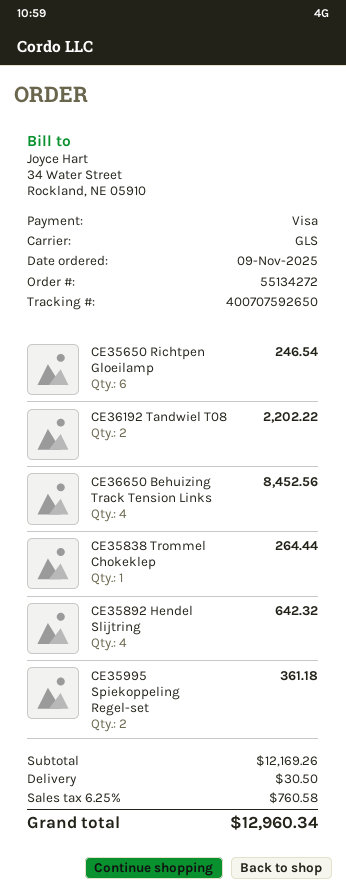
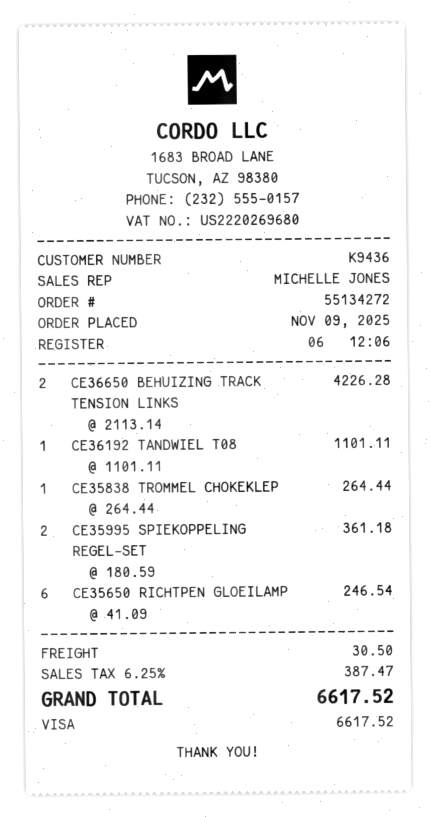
CE36192 Tandwiel T08: 2 for 2202.22 -> 1 for 1101.11
CE36650 Behuizing Track Tension Links: 4 for 8452.56 -> 2 for 4226.28
CE35892 Hendel Slijtring: 4 for 642.32 -> none
tax: 6.25% = 760.58 -> 6.25% = 387.47
total: 12960.34 -> 6617.52

